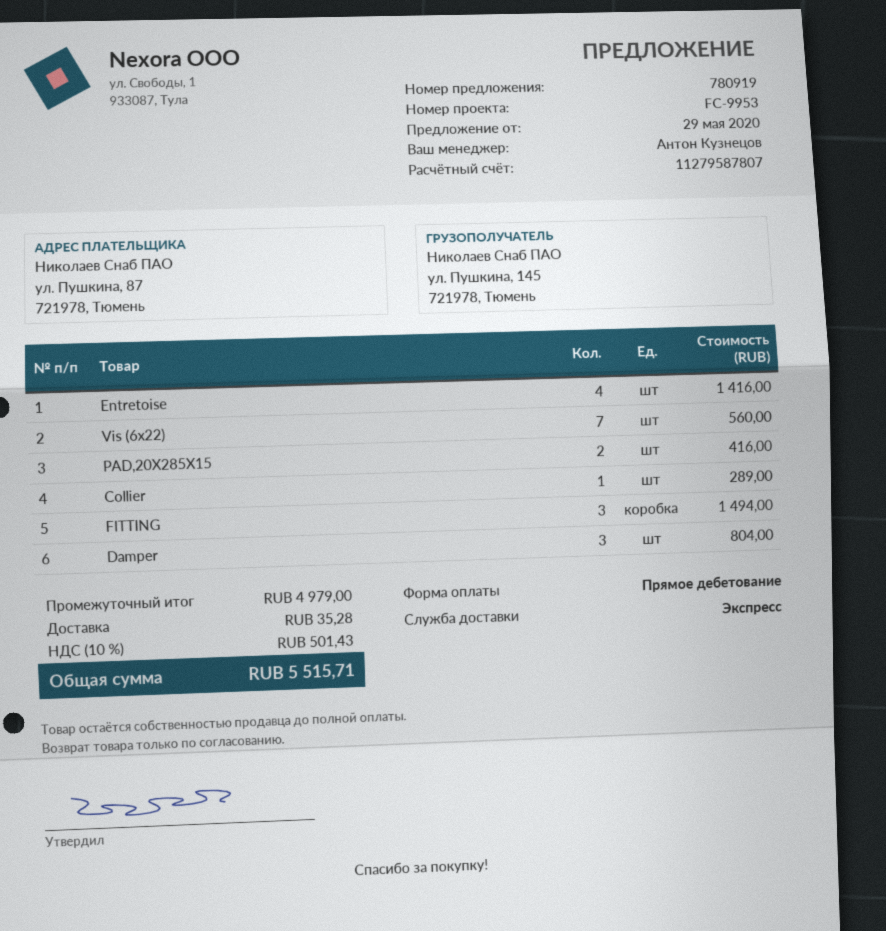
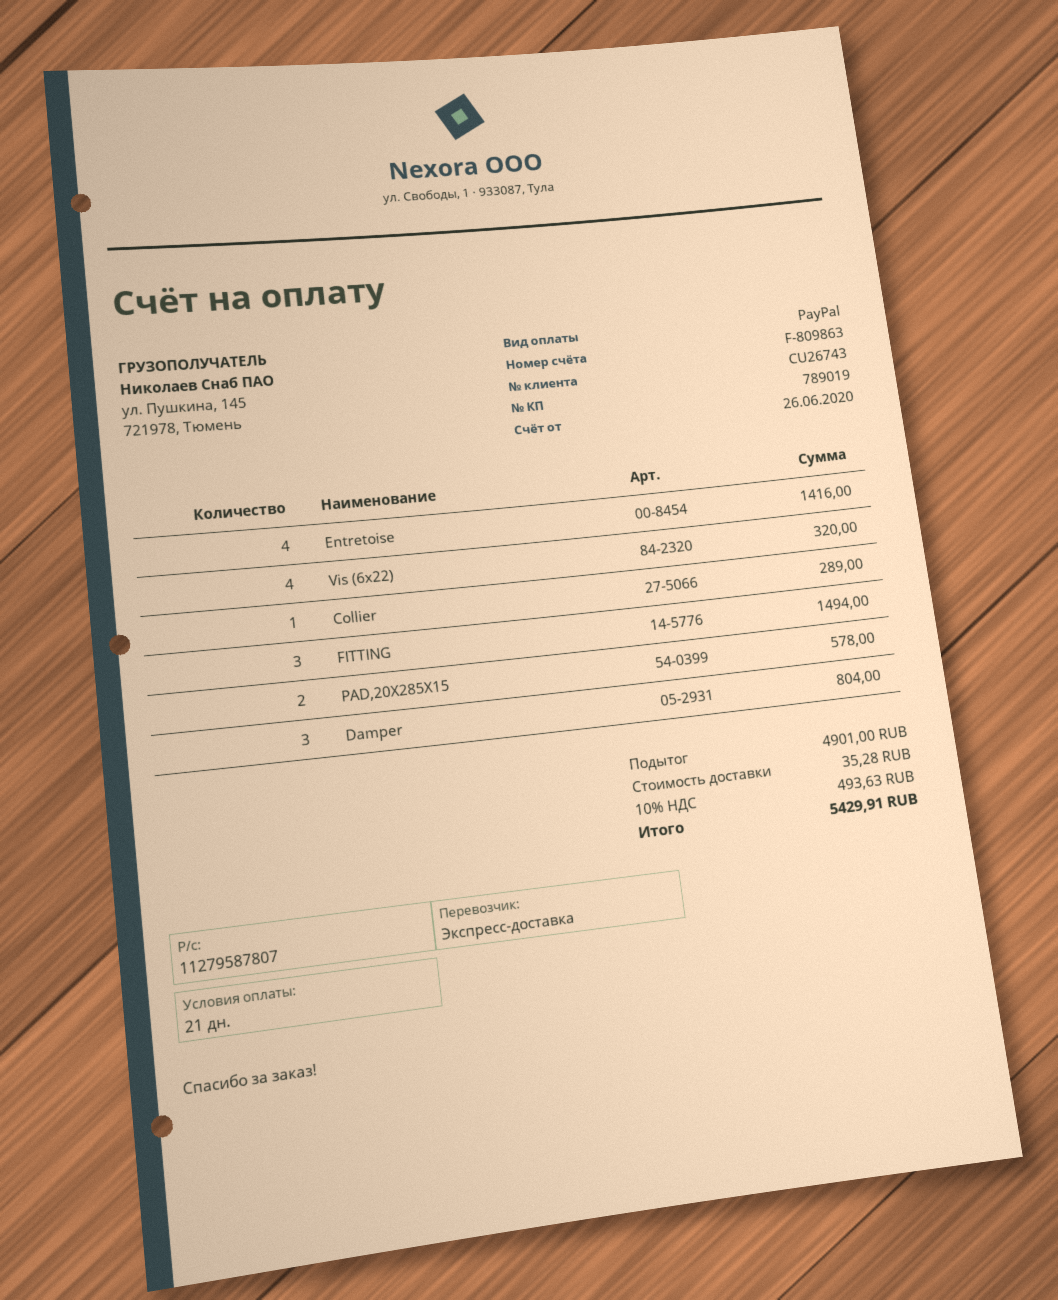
quote number: 780919 -> 789019
payment method: direct debit -> PayPal
Vis (6x22): 7 for 560.00 -> 4 for 320.00
PAD,20X285X15: 2 for 416.00 -> 2 for 578.00
subtotal: 4979.00 -> 4901.00
tax: 10% = 501.43 -> 10% = 493.63
total: 5515.71 -> 5429.91

